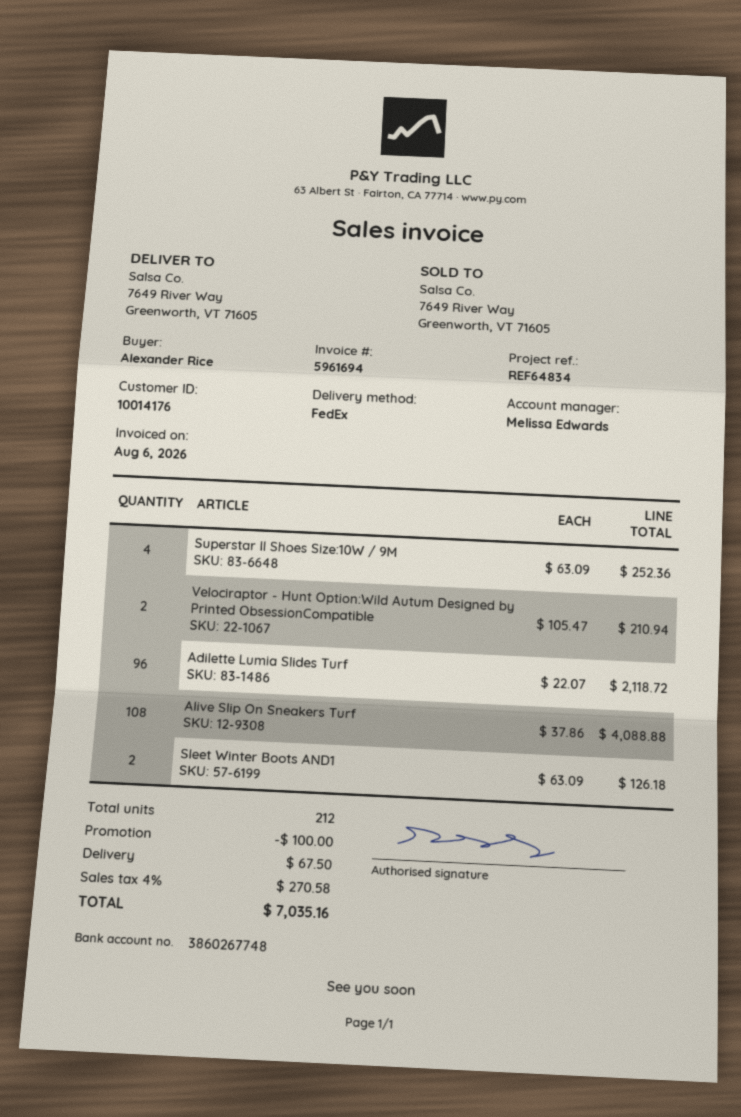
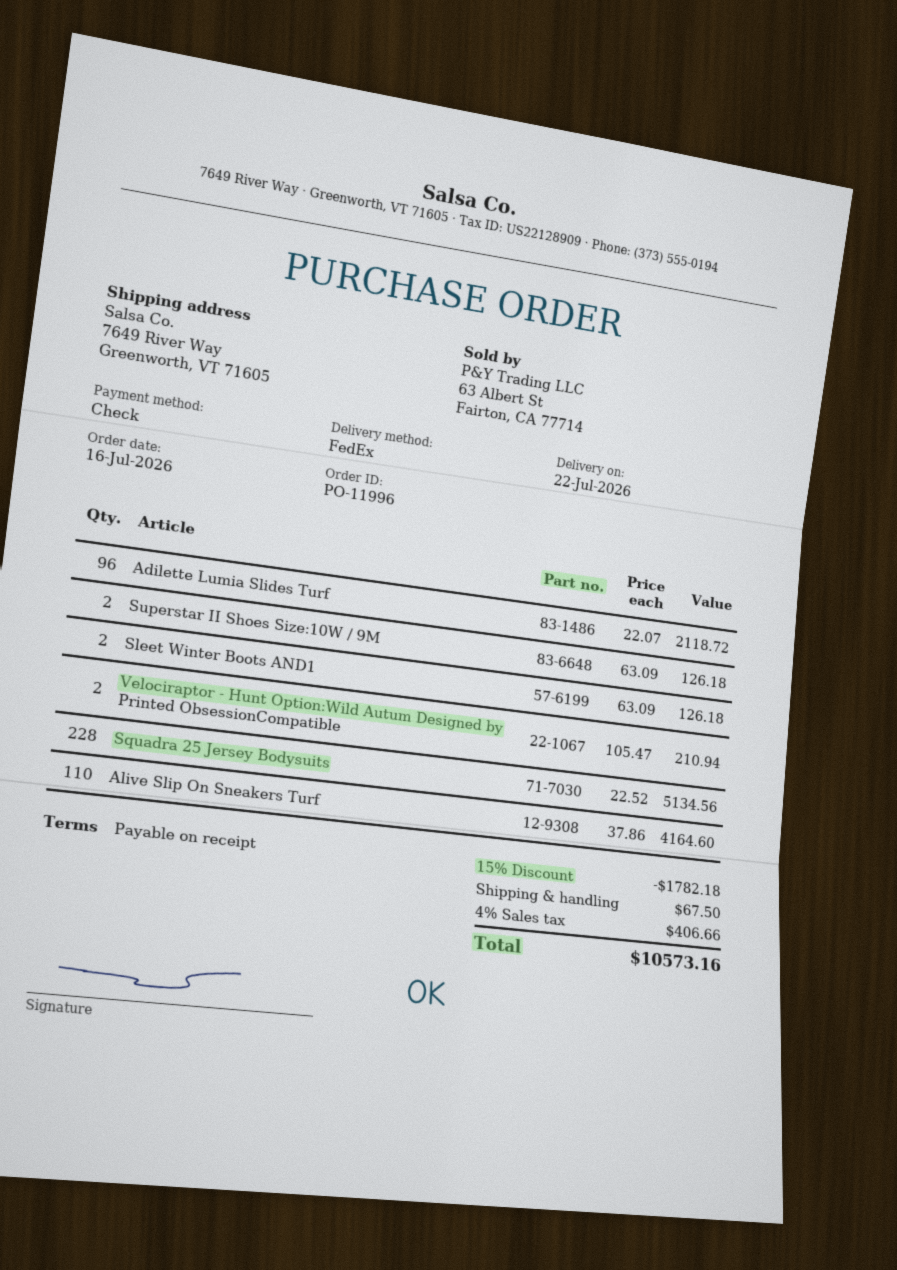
Superstar II Shoes Size:10W / 9M: 4 x 63.09 = 252.36 -> 2 x 63.09 = 126.18
Alive Slip On Sneakers Turf: 108 x 37.86 = 4088.88 -> 110 x 37.86 = 4164.60
Squadra 25 Jersey Bodysuits: none -> 228 x 22.52 = 5134.56
discount: 100.00 -> 1782.18
tax: 4% = 270.58 -> 4% = 406.66
total: 7035.16 -> 10573.16

